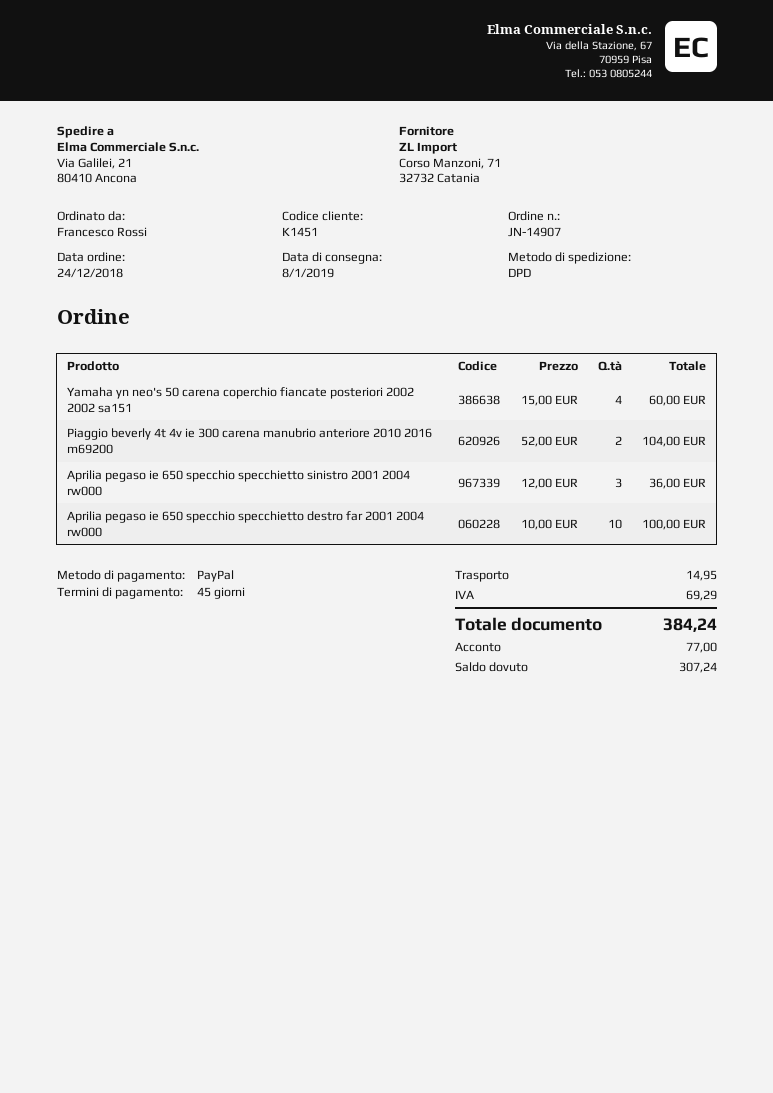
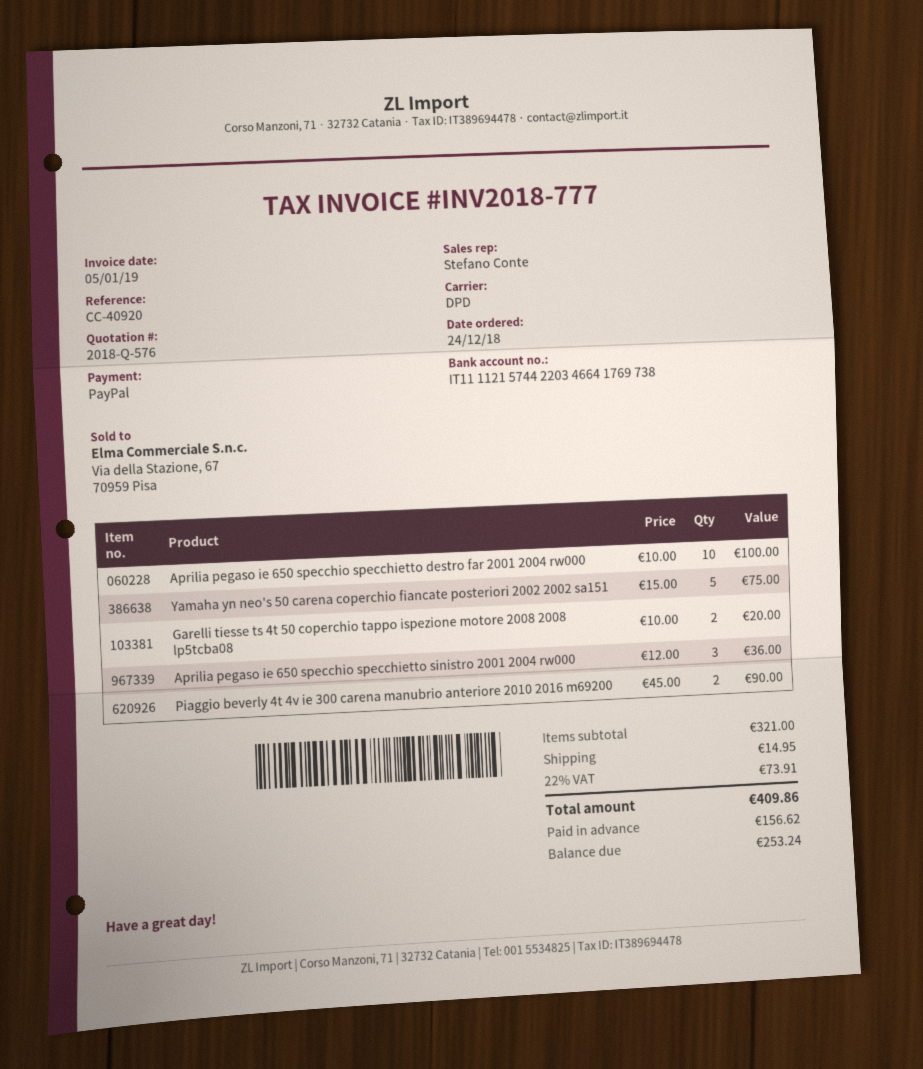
Yamaha yn neo's 50 carena coperchio fiancate posteriori 2002 2002 sa151: 4 x 15.00 = 60.00 -> 5 x 15.00 = 75.00
Piaggio beverly 4t 4v ie 300 carena manubrio anteriore 2010 2016 m69200: 2 x 52.00 = 104.00 -> 2 x 45.00 = 90.00
Garelli tiesse ts 4t 50 coperchio tappo ispezione motore 2008 2008 lp5tcba08: none -> 2 x 10.00 = 20.00
tax: 69.29 -> 73.91
total: 384.24 -> 409.86
deposit: 77.00 -> 156.62
balance: 307.24 -> 253.24

